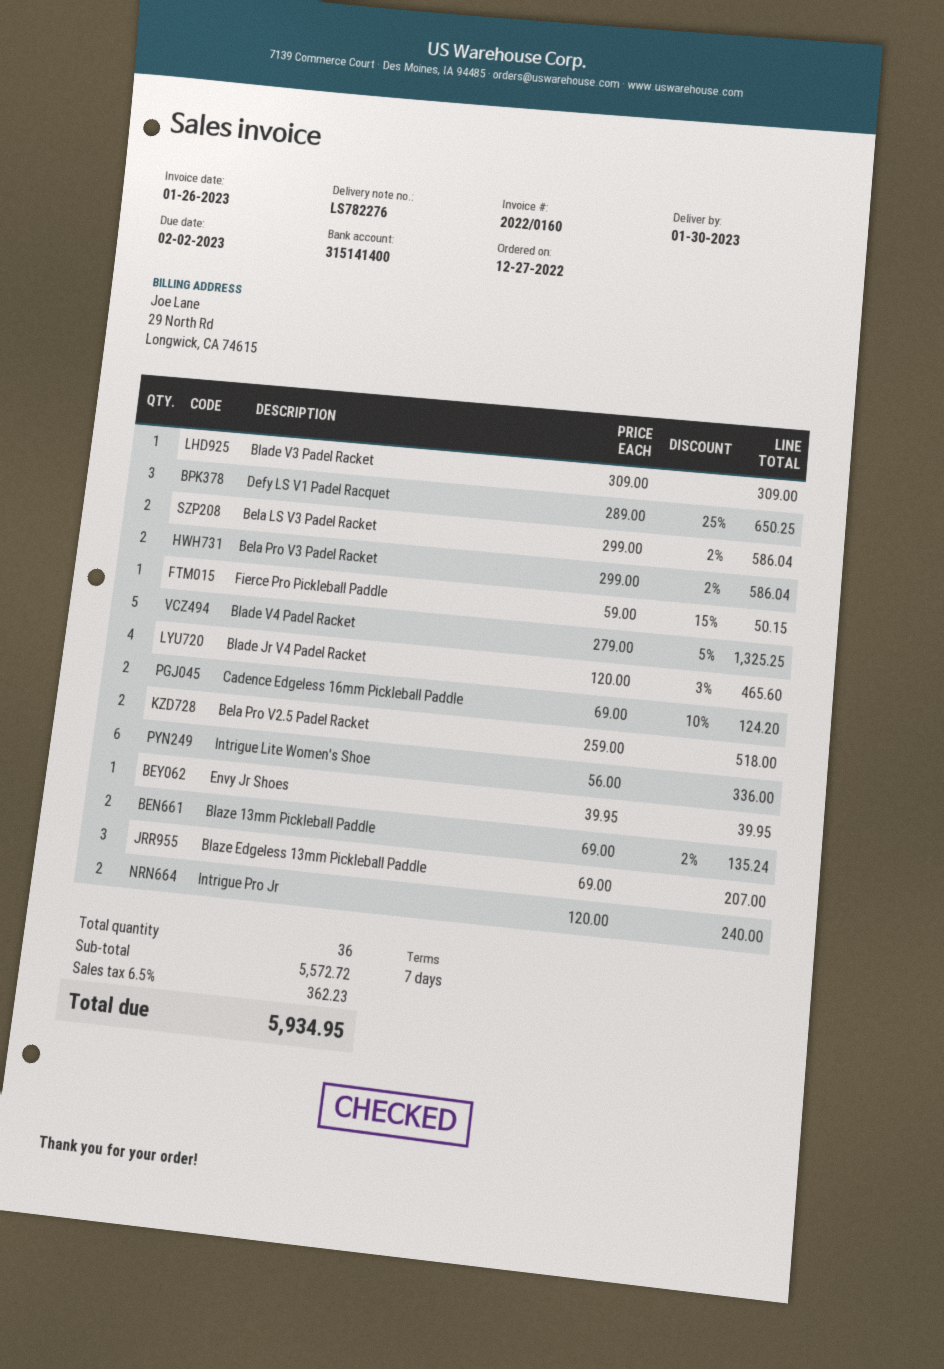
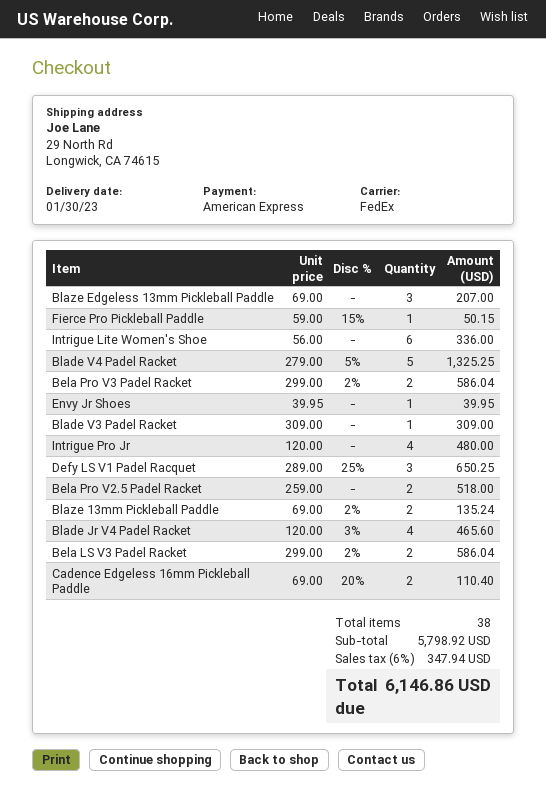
Cadence Edgeless 16mm Pickleball Paddle: 2 x 69.00 - 10% = 124.20 -> 2 x 69.00 - 20% = 110.40
Intrigue Pro Jr: 2 x 120.00 = 240.00 -> 4 x 120.00 = 480.00
total quantity: 36 -> 38
subtotal: 5572.72 -> 5798.92
tax: 6.5% = 362.23 -> 6% = 347.94
total: 5934.95 -> 6146.86

